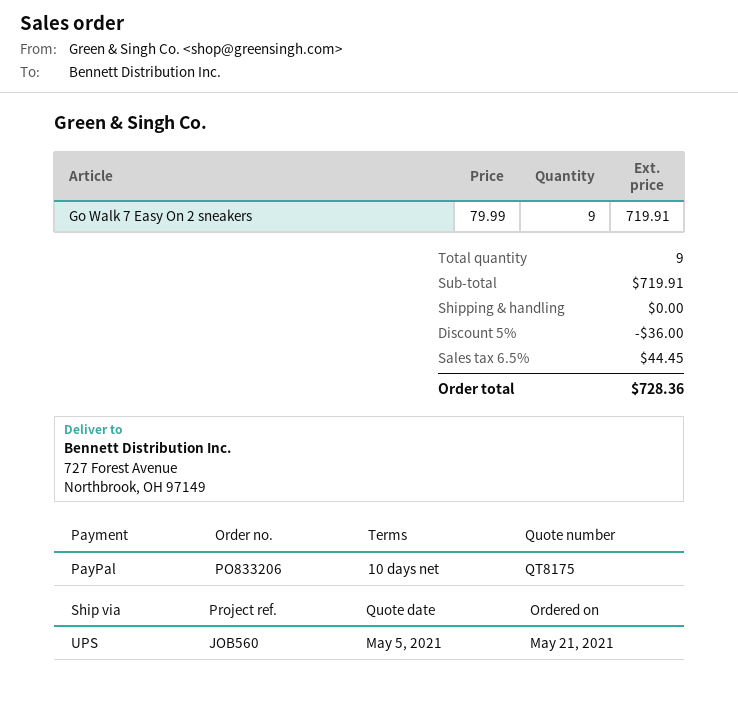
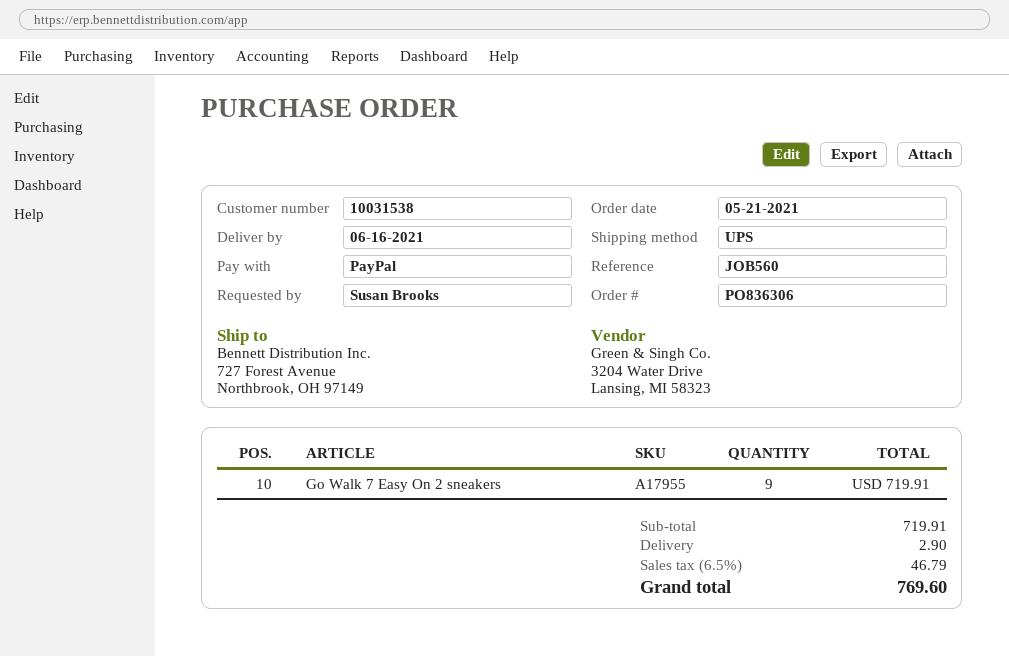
order number: PO833206 -> PO836306
discount: 5% = 36.00 -> none
shipping: 0.00 -> 2.90
tax: 6.5% = 44.45 -> 6.5% = 46.79
total: 728.36 -> 769.60

